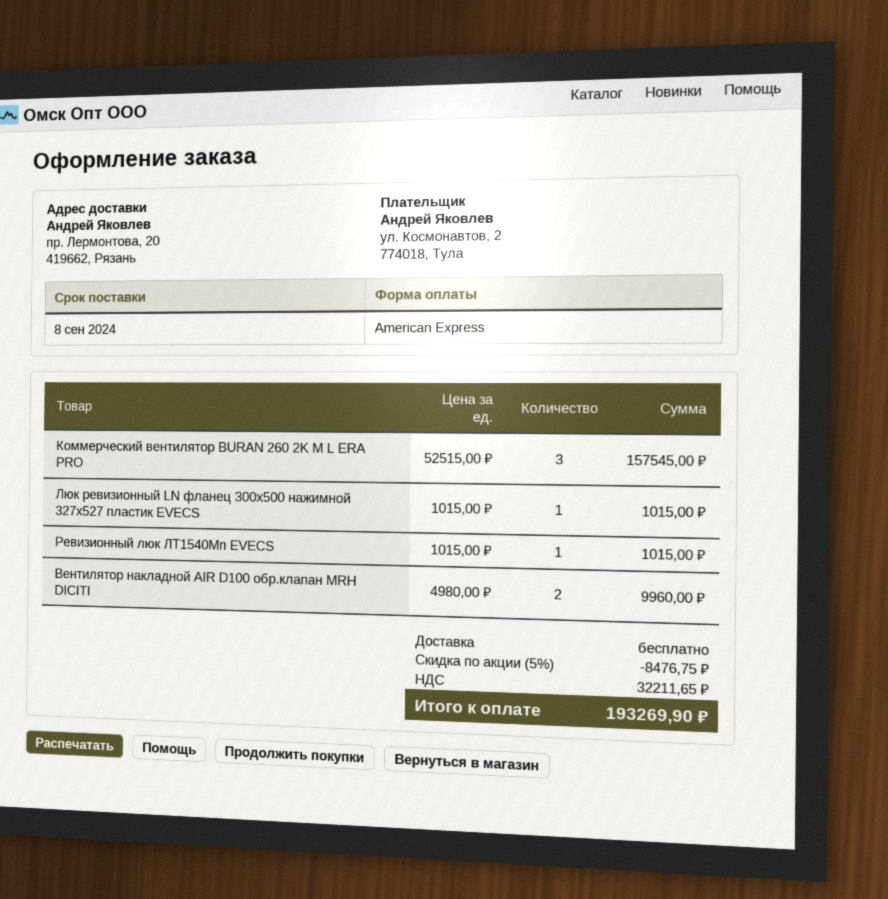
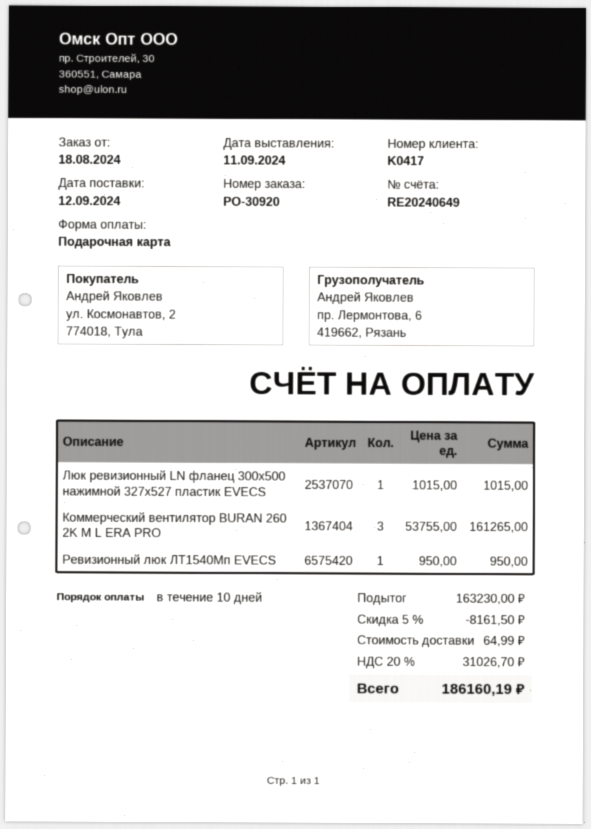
delivery date: 2024-09-08 -> 2024-09-12
payment method: American Express -> gift card
ship to: пр. Лермонтова, 20, 419662, Рязань -> пр. Лермонтова, 6, 419662, Рязань
Коммерческий вентилятор BURAN 260 2K M L ERA PRO: 3 x 52515.00 = 157545.00 -> 3 x 53755.00 = 161265.00
Ревизионный люк ЛТ1540Мп EVECS: 1 x 1015.00 = 1015.00 -> 1 x 950.00 = 950.00
Вентилятор накладной AIR D100 обр.клапан MRH DICITI: 2 x 4980.00 = 9960.00 -> none
discount: 5% = 8476.75 -> 5% = 8161.50
shipping: 0.00 -> 64.99
tax: 32211.65 -> 31026.70
total: 193269.90 -> 186160.19

